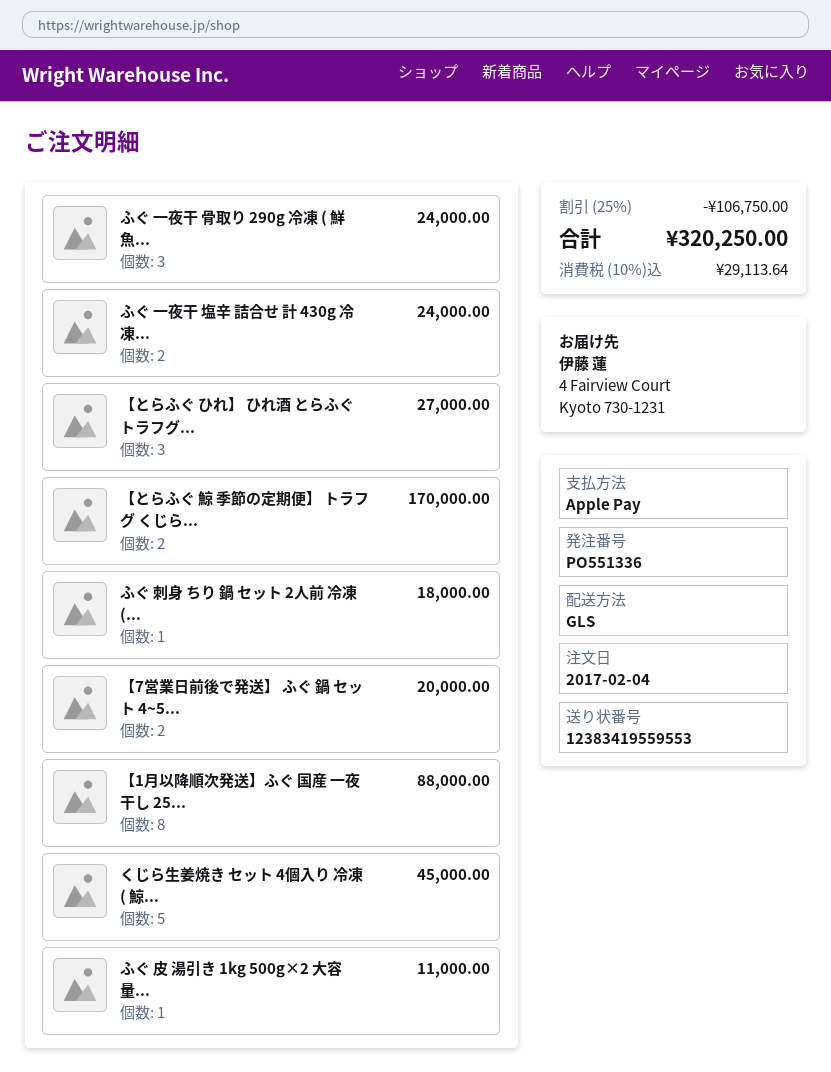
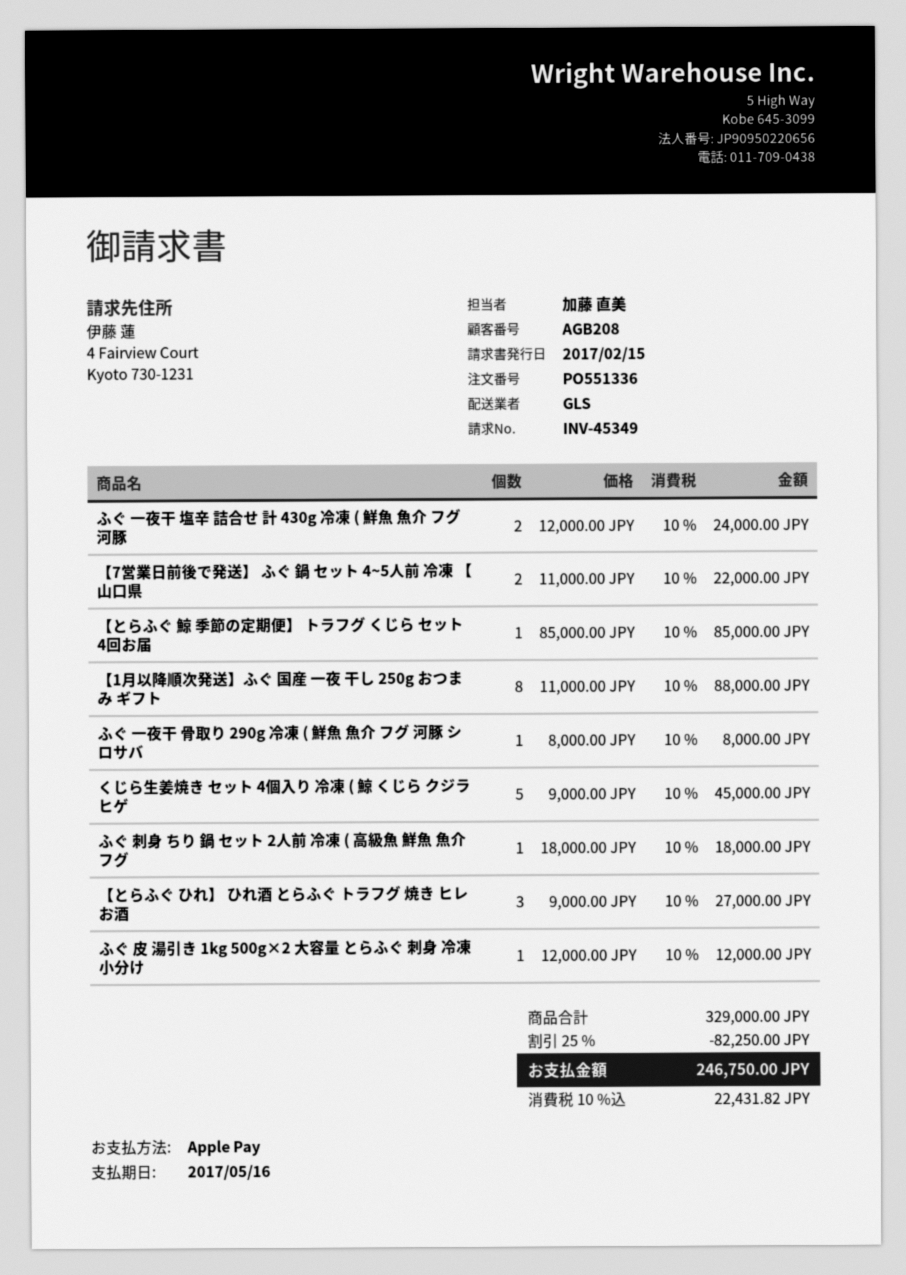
ふぐ 一夜干 骨取り 290g 冷凍 ( 鮮魚...: 3 for 24000.00 -> 1 for 8000.00
【とらふぐ 鯨 季節の定期便】 トラフグ くじら...: 2 for 170000.00 -> 1 for 85000.00
【7営業日前後で発送】 ふぐ 鍋 セット 4~5...: 2 for 20000.00 -> 2 for 22000.00
ふぐ 皮 湯引き 1kg 500g×2 大容量...: 1 for 11000.00 -> 1 for 12000.00
discount: 25% = 106750.00 -> 25% = 82250.00
tax: 10% = 29113.64 -> 10% = 22431.82
total: 320250.00 -> 246750.00

